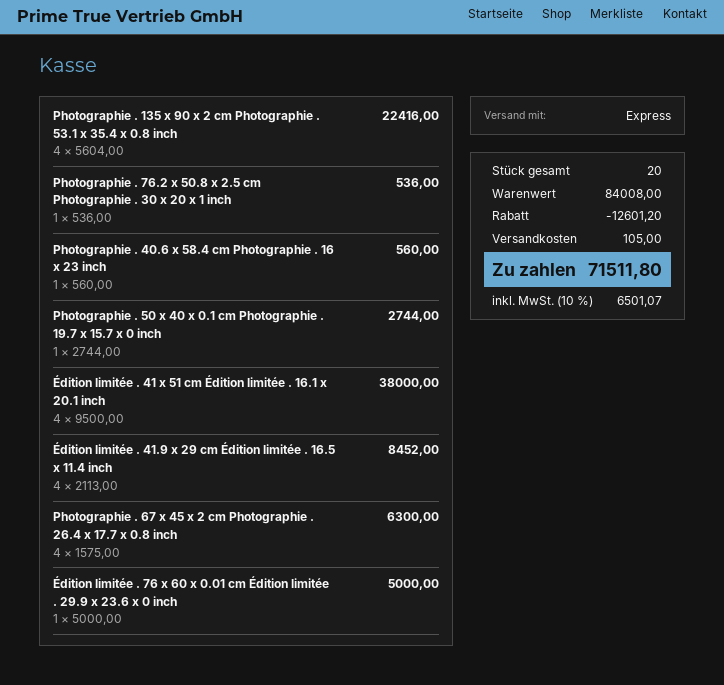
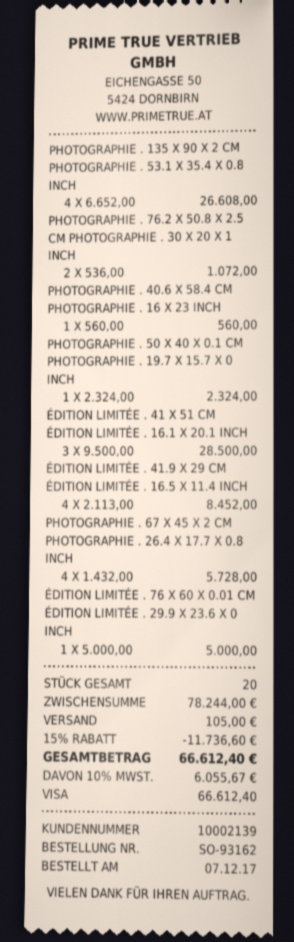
Photographie . 135 x 90 x 2 cm Photographie . 53.1 x 35.4 x 0.8 inch: 4 x 5604.00 = 22416.00 -> 4 x 6652.00 = 26608.00
Photographie . 76.2 x 50.8 x 2.5 cm Photographie . 30 x 20 x 1 inch: 1 x 536.00 = 536.00 -> 2 x 536.00 = 1072.00
Photographie . 50 x 40 x 0.1 cm Photographie . 19.7 x 15.7 x 0 inch: 1 x 2744.00 = 2744.00 -> 1 x 2324.00 = 2324.00
Édition limitée . 41 x 51 cm Édition limitée . 16.1 x 20.1 inch: 4 x 9500.00 = 38000.00 -> 3 x 9500.00 = 28500.00
Photographie . 67 x 45 x 2 cm Photographie . 26.4 x 17.7 x 0.8 inch: 4 x 1575.00 = 6300.00 -> 4 x 1432.00 = 5728.00
subtotal: 84008.00 -> 78244.00
discount: 12601.20 -> 11736.60
tax: 10% = 6501.07 -> 10% = 6055.67
total: 71511.80 -> 66612.40

